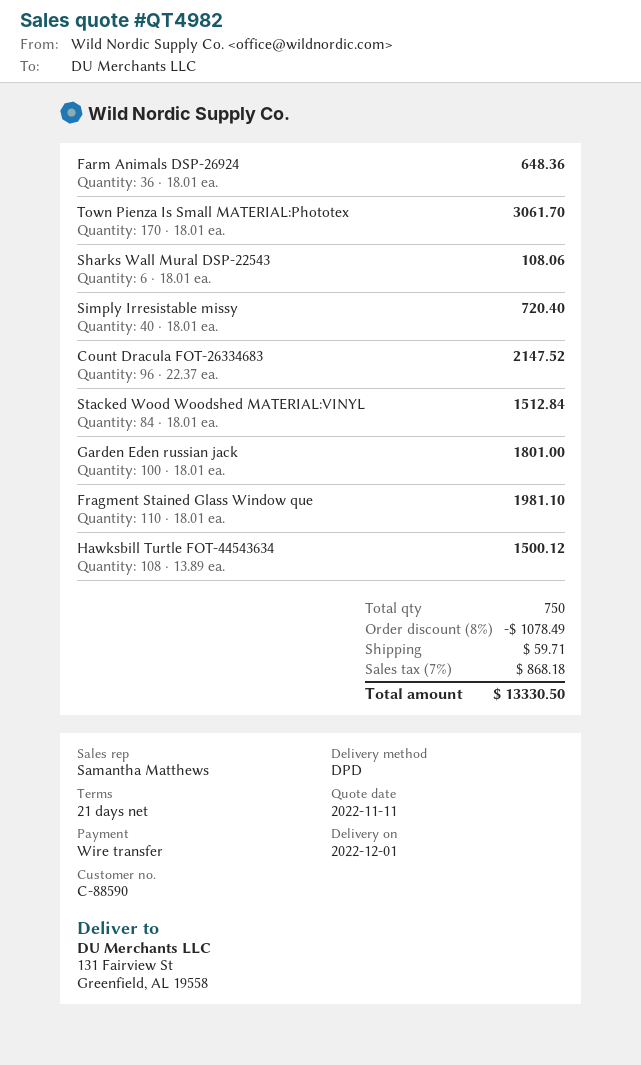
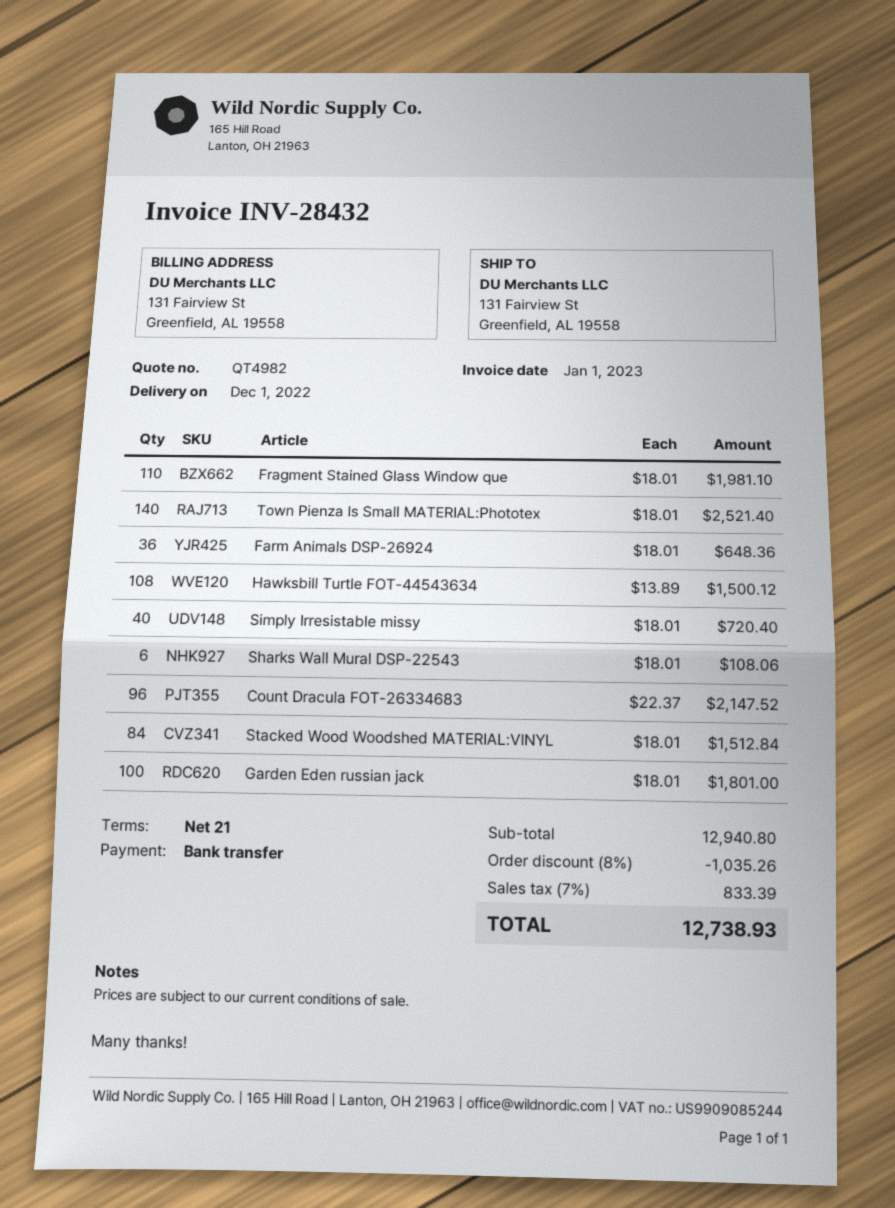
Town Pienza Is Small MATERIAL:Phototex: 170 x 18.01 = 3061.70 -> 140 x 18.01 = 2521.40
discount: 8% = 1078.49 -> 8% = 1035.26
shipping: 59.71 -> none
tax: 7% = 868.18 -> 7% = 833.39
total: 13330.50 -> 12738.93

